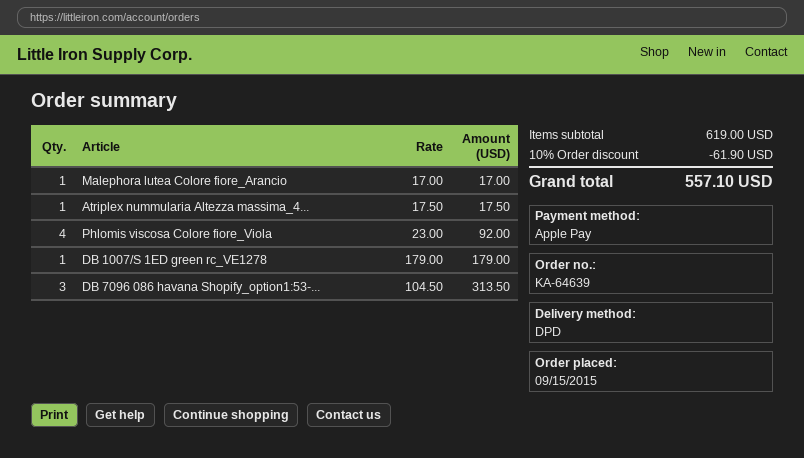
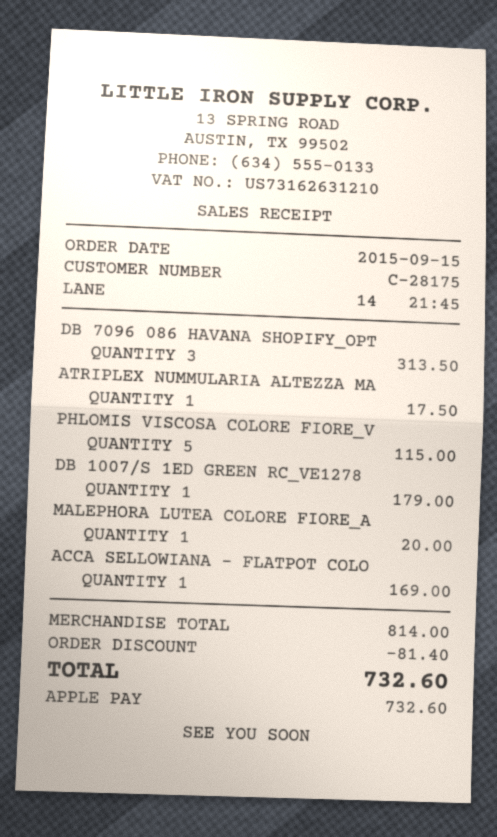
Malephora lutea Colore fiore_Arancio: 1 for 17.00 -> 1 for 20.00
Phlomis viscosa Colore fiore_Viola: 4 for 92.00 -> 5 for 115.00
ACCA SELLOWIANA - FLATPOT COLO: none -> 1 for 169.00
subtotal: 619.00 -> 814.00
discount: 61.90 -> 81.40
total: 557.10 -> 732.60

